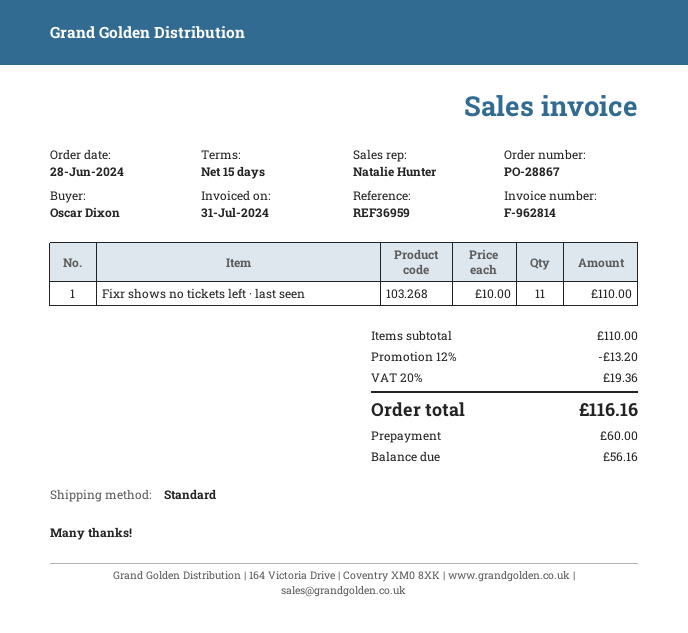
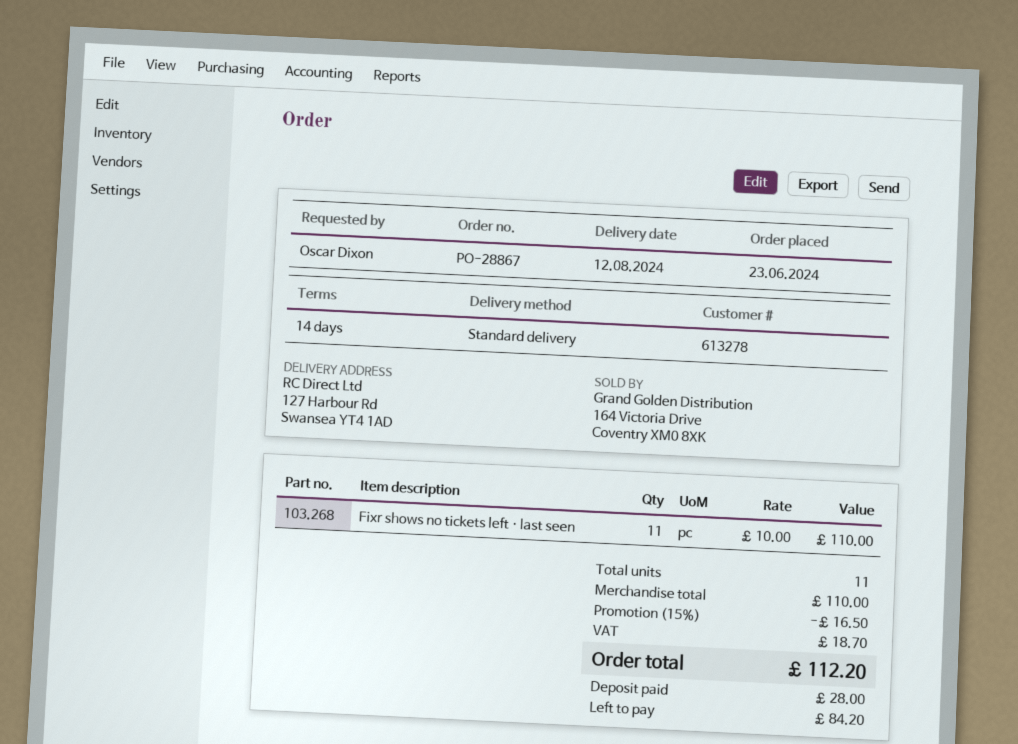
order date: 2024-06-28 -> 2024-06-23
payment terms: 15 days -> 14 days
discount: 12% = 13.20 -> 15% = 16.50
tax: 19.36 -> 18.70
total: 116.16 -> 112.20
deposit: 60.00 -> 28.00
balance: 56.16 -> 84.20

